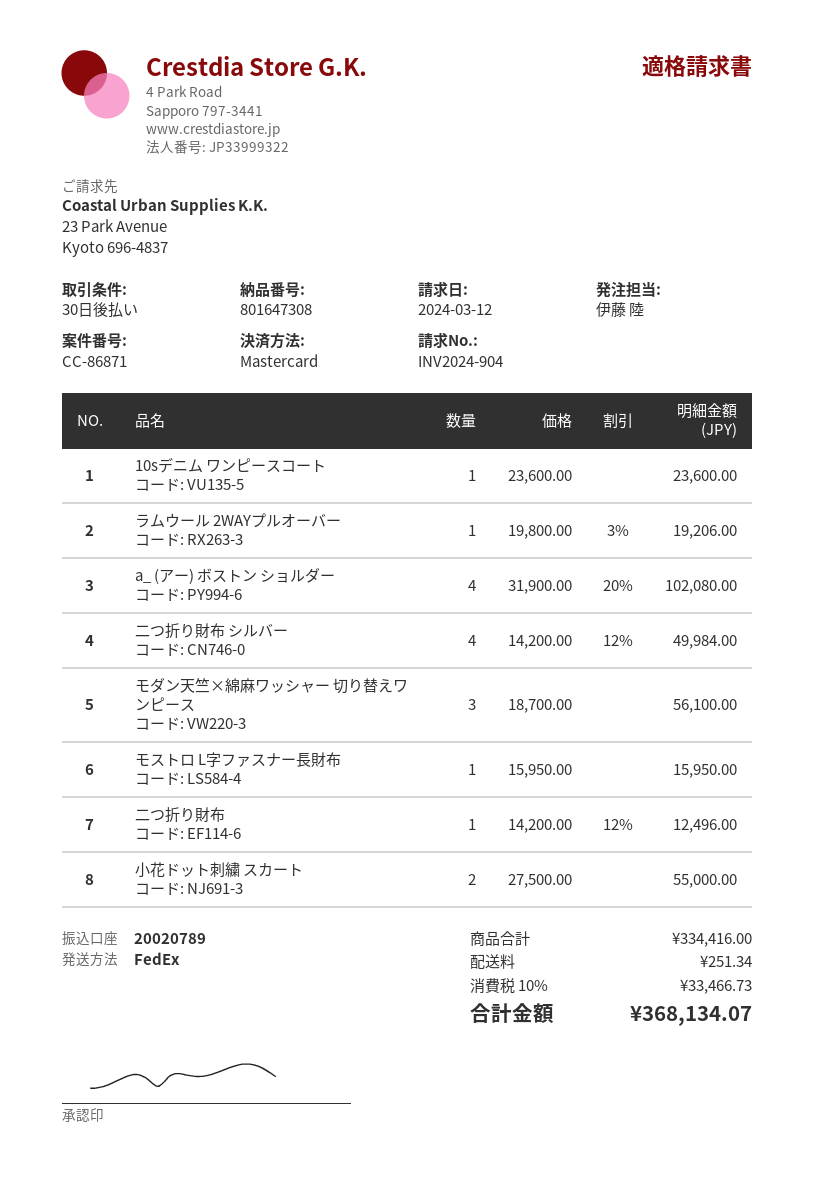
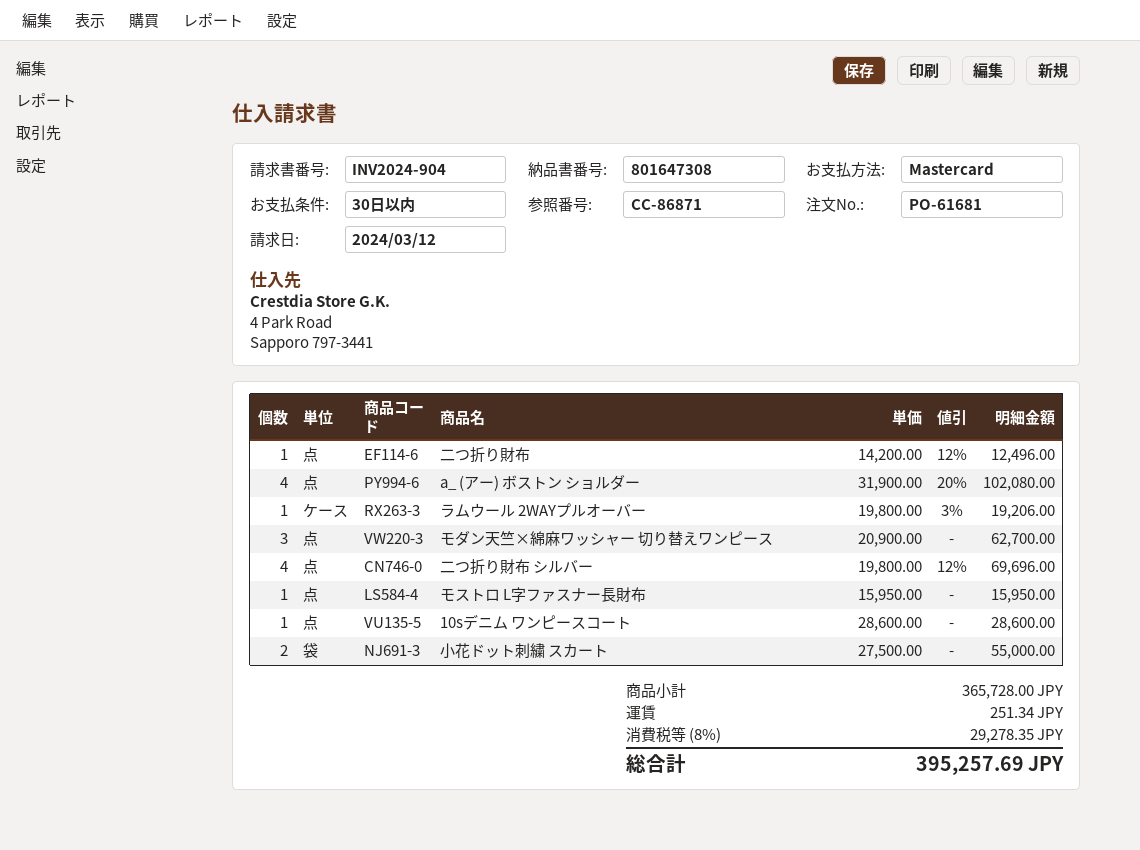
10sデニム ワンピースコート: 1 x 23600.00 = 23600.00 -> 1 x 28600.00 = 28600.00
二つ折り財布 シルバー: 4 x 14200.00 - 12% = 49984.00 -> 4 x 19800.00 - 12% = 69696.00
モダン天竺×綿麻ワッシャー 切り替えワンピース: 3 x 18700.00 = 56100.00 -> 3 x 20900.00 = 62700.00
subtotal: 334416.00 -> 365728.00
tax: 10% = 33466.73 -> 8% = 29278.35
total: 368134.07 -> 395257.69

